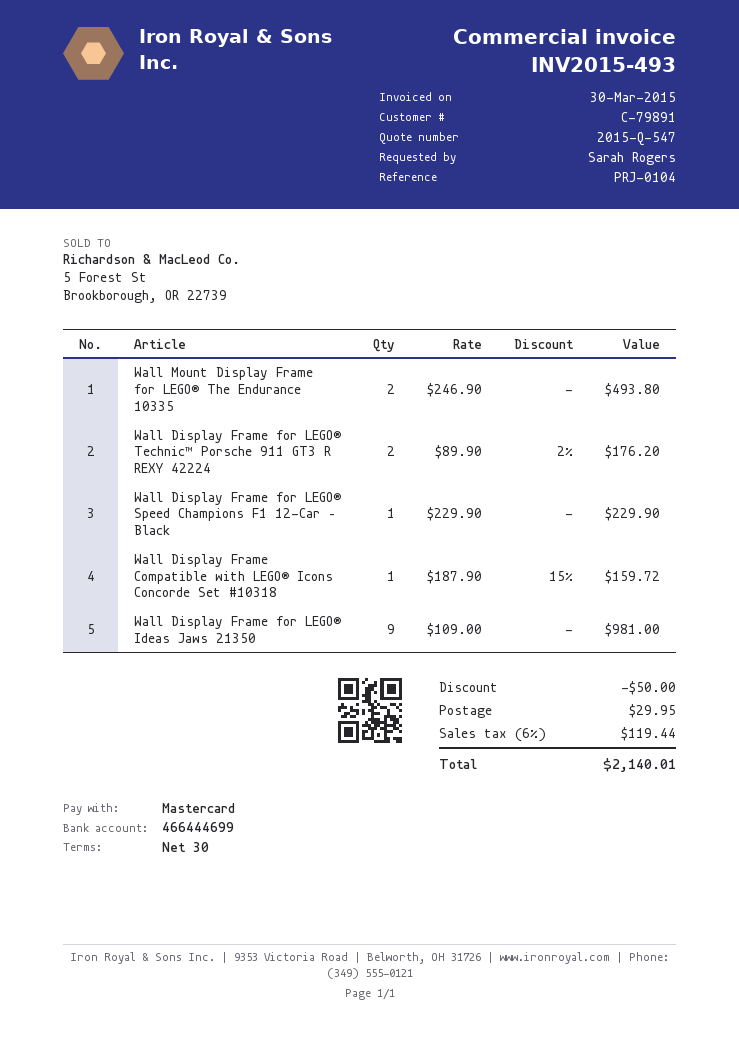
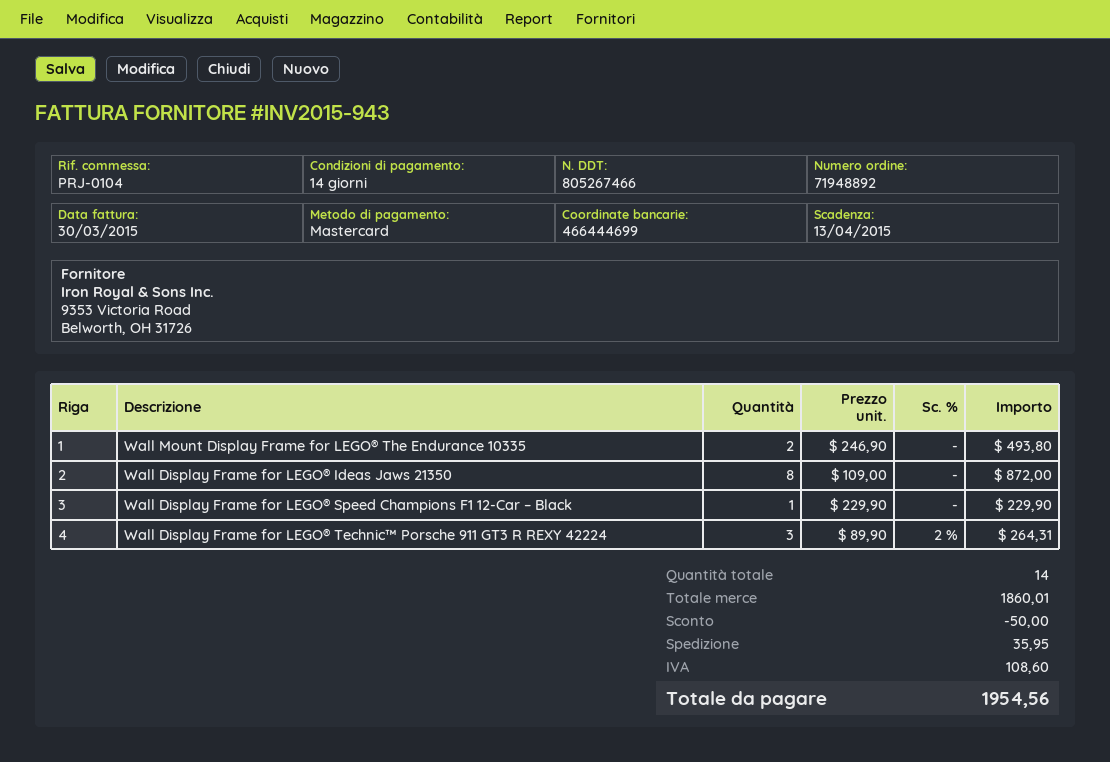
invoice number: INV2015-493 -> INV2015-943
payment terms: 30 days -> 14 days
Wall Display Frame for LEGO® Technic™ Porsche 911 GT3 R REXY 42224: 2 x 89.90 - 2% = 176.20 -> 3 x 89.90 - 2% = 264.31
Wall Display Frame Compatible with LEGO® Icons Concorde Set #10318: 1 x 187.90 - 15% = 159.72 -> none
Wall Display Frame for LEGO® Ideas Jaws 21350: 9 x 109.00 = 981.00 -> 8 x 109.00 = 872.00
shipping: 29.95 -> 35.95
tax: 119.44 -> 108.60
total: 2140.01 -> 1954.56

